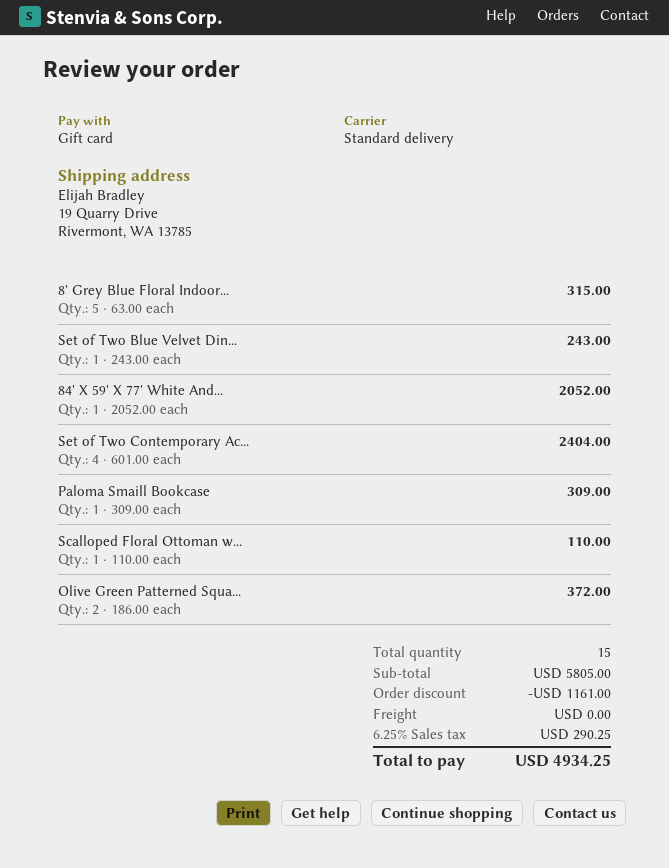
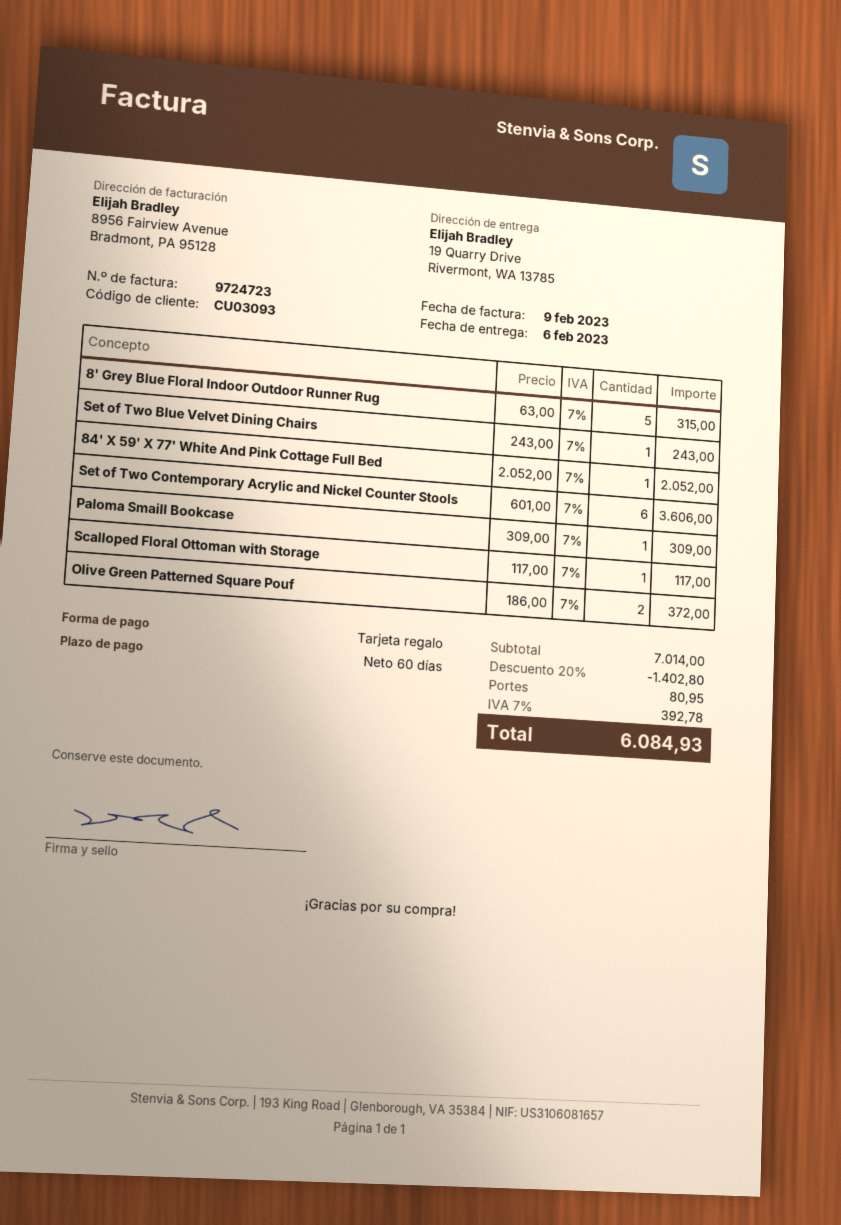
Set of Two Contemporary Ac...: 4 x 601.00 = 2404.00 -> 6 x 601.00 = 3606.00
Scalloped Floral Ottoman w...: 1 x 110.00 = 110.00 -> 1 x 117.00 = 117.00
subtotal: 5805.00 -> 7014.00
discount: 1161.00 -> 1402.80
shipping: 0.00 -> 80.95
tax: 6.25% = 290.25 -> 7% = 392.78
total: 4934.25 -> 6084.93

